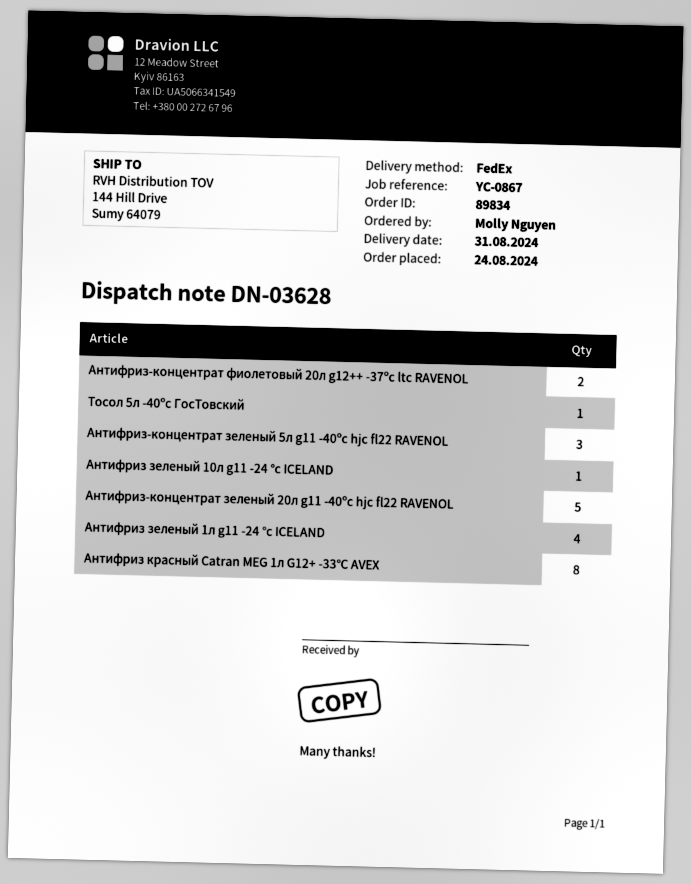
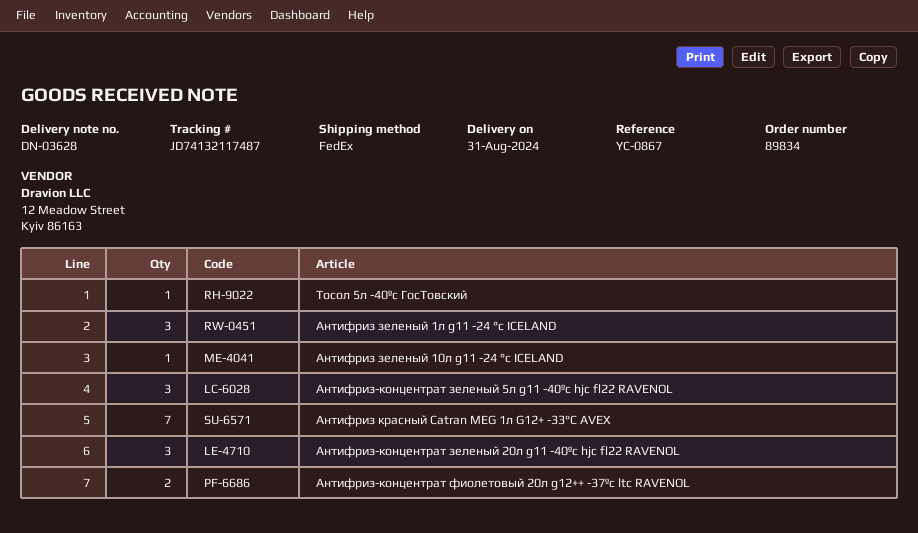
Антифриз-концентрат зеленый 20л g11 -40ºс hjc fl22 RAVENOL: 5 -> 3
Антифриз зеленый 1л g11 -24 °с ICELAND: 4 -> 3
Антифриз красный Catran MEG 1л G12+ -33°C AVEX: 8 -> 7

